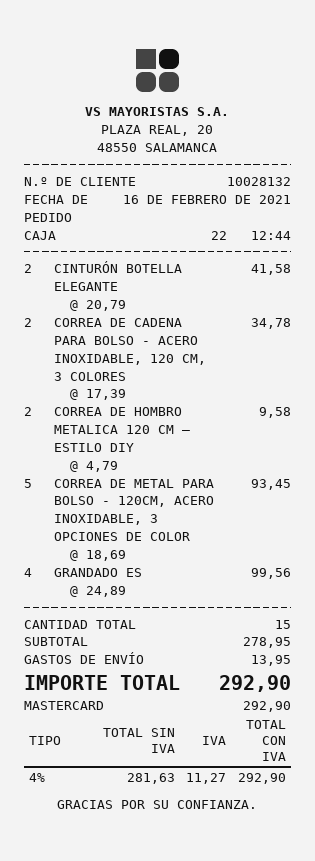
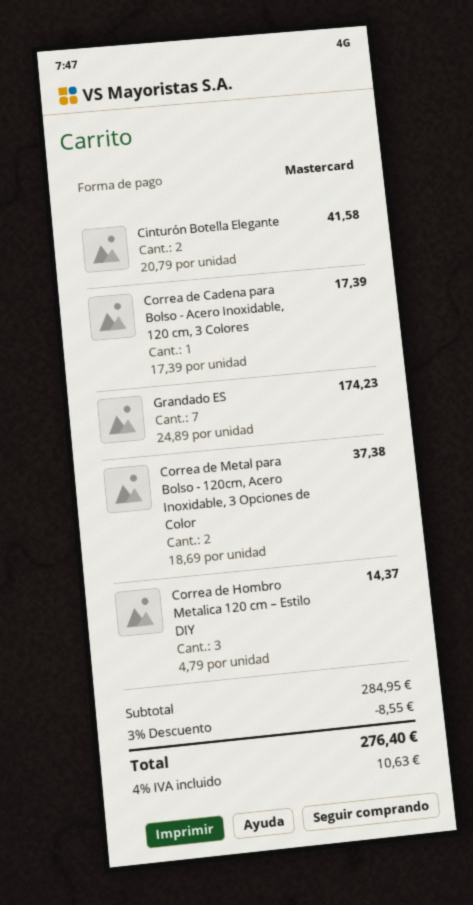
CORREA DE CADENA PARA BOLSO - ACERO INOXIDABLE, 120 CM, 3 COLORES: 2 x 17.39 = 34.78 -> 1 x 17.39 = 17.39
CORREA DE HOMBRO METALICA 120 CM – ESTILO DIY: 2 x 4.79 = 9.58 -> 3 x 4.79 = 14.37
CORREA DE METAL PARA BOLSO - 120CM, ACERO INOXIDABLE, 3 OPCIONES DE COLOR: 5 x 18.69 = 93.45 -> 2 x 18.69 = 37.38
GRANDADO ES: 4 x 24.89 = 99.56 -> 7 x 24.89 = 174.23
subtotal: 278.95 -> 284.95
discount: none -> 3% = 8.55
shipping: 13.95 -> none
tax: 4% = 11.27 -> 4% = 10.63
total: 292.90 -> 276.40

